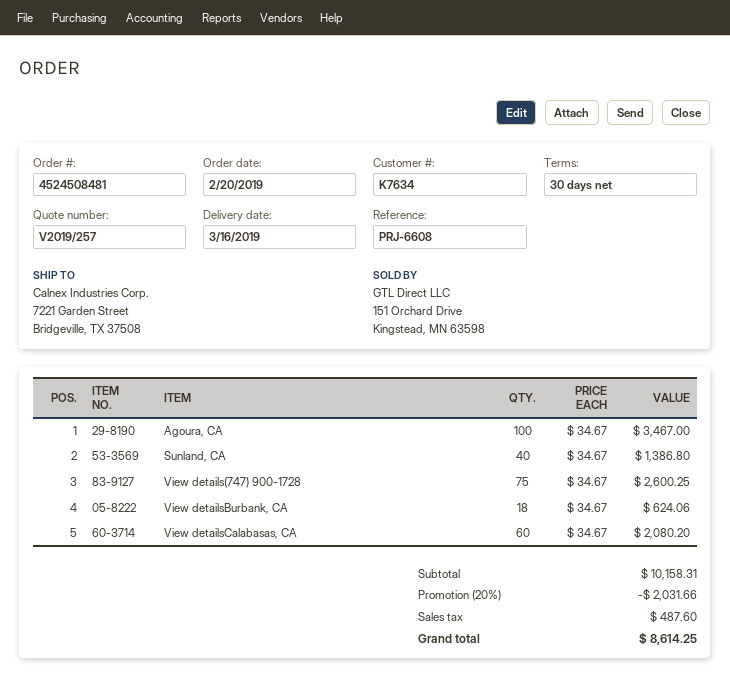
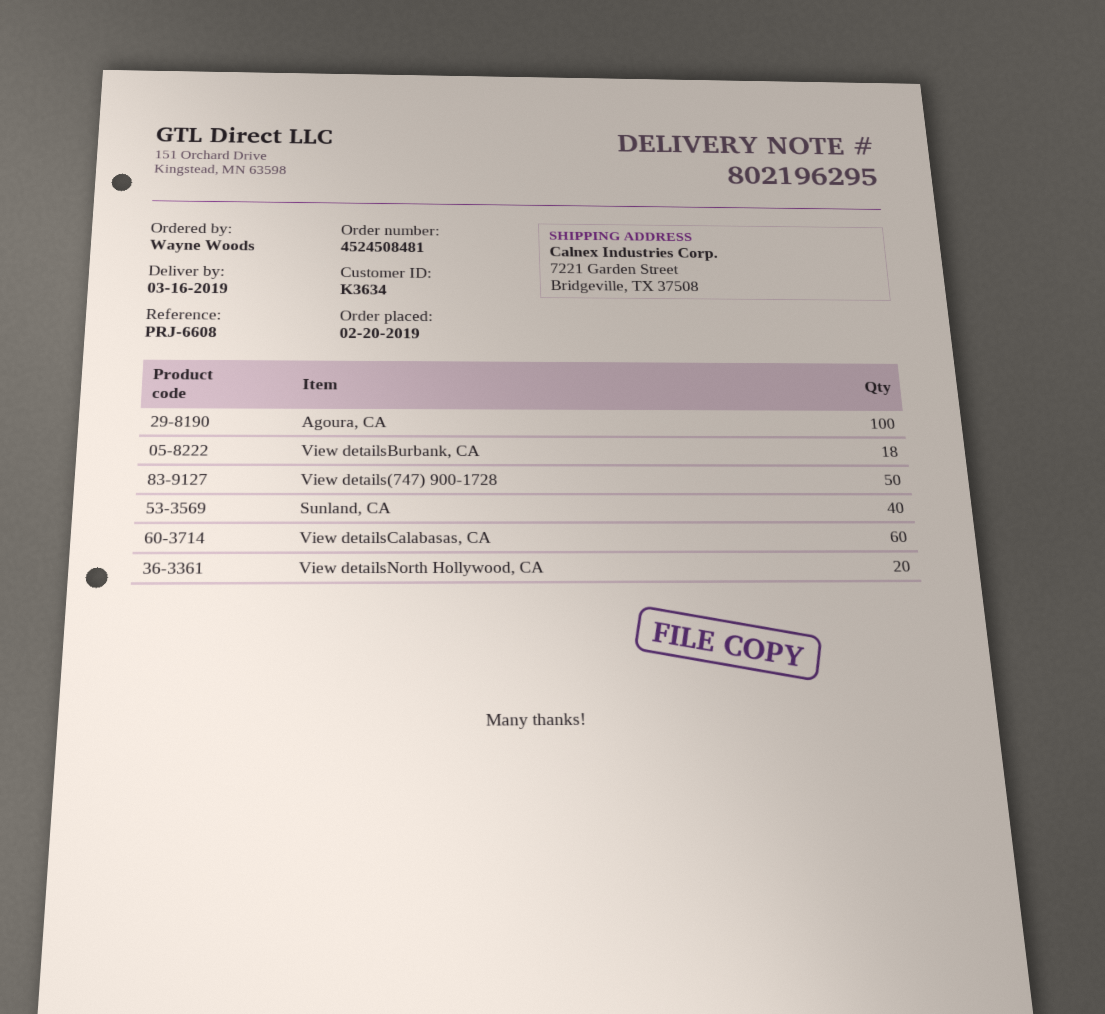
customer number: K7634 -> K3634
View details(747) 900-1728: 75 -> 50
View detailsNorth Hollywood, CA: none -> 20

